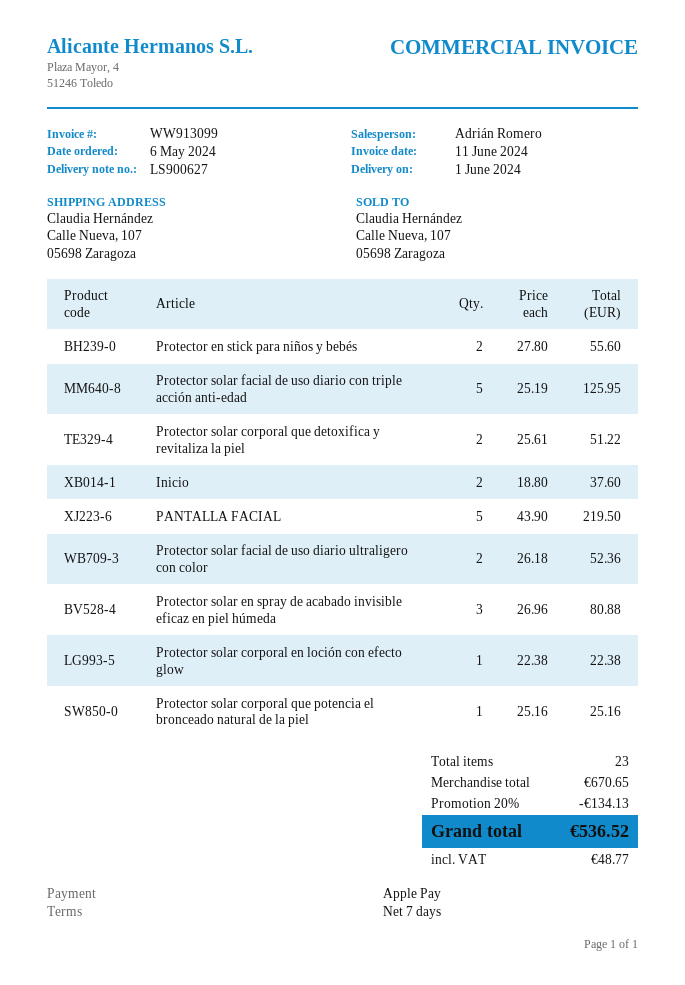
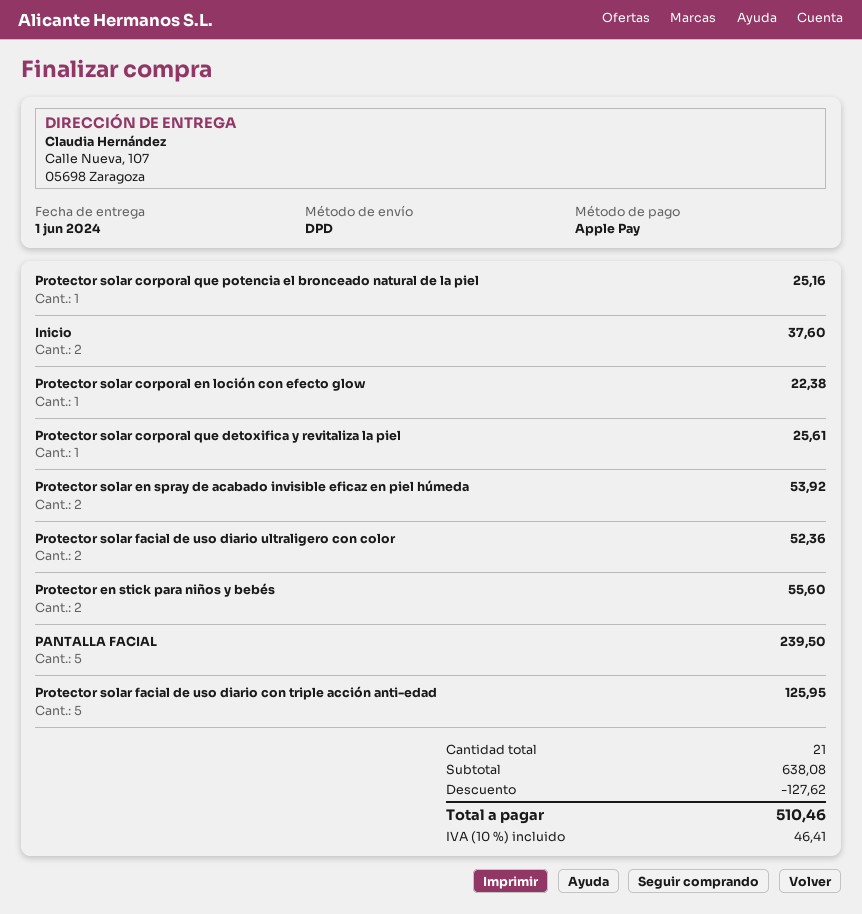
Protector solar corporal que detoxifica y revitaliza la piel: 2 for 51.22 -> 1 for 25.61
PANTALLA FACIAL: 5 for 219.50 -> 5 for 239.50
Protector solar en spray de acabado invisible eficaz en piel húmeda: 3 for 80.88 -> 2 for 53.92
total quantity: 23 -> 21
subtotal: 670.65 -> 638.08
discount: 134.13 -> 127.62
tax: 48.77 -> 46.41
total: 536.52 -> 510.46

